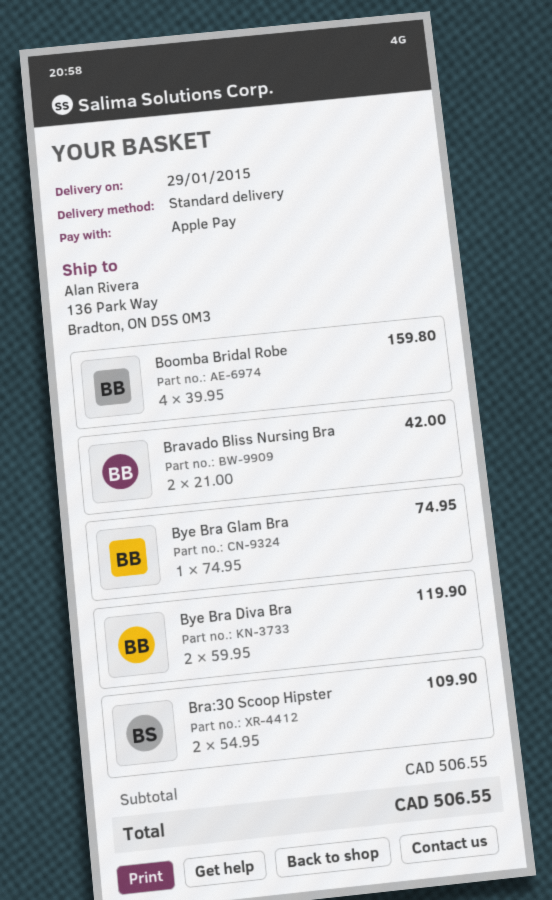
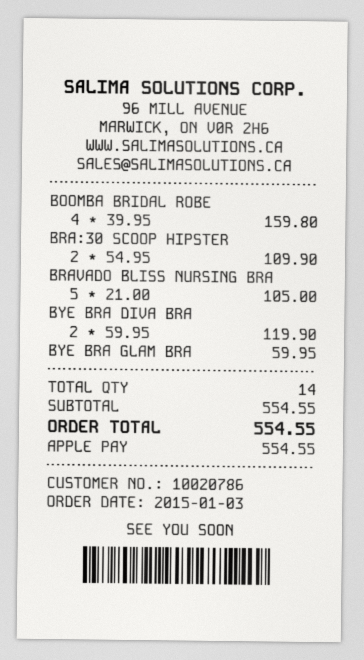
Bravado Bliss Nursing Bra: 2 x 21.00 = 42.00 -> 5 x 21.00 = 105.00
Bye Bra Glam Bra: 1 x 74.95 = 74.95 -> 1 x 59.95 = 59.95
subtotal: 506.55 -> 554.55
total: 506.55 -> 554.55

